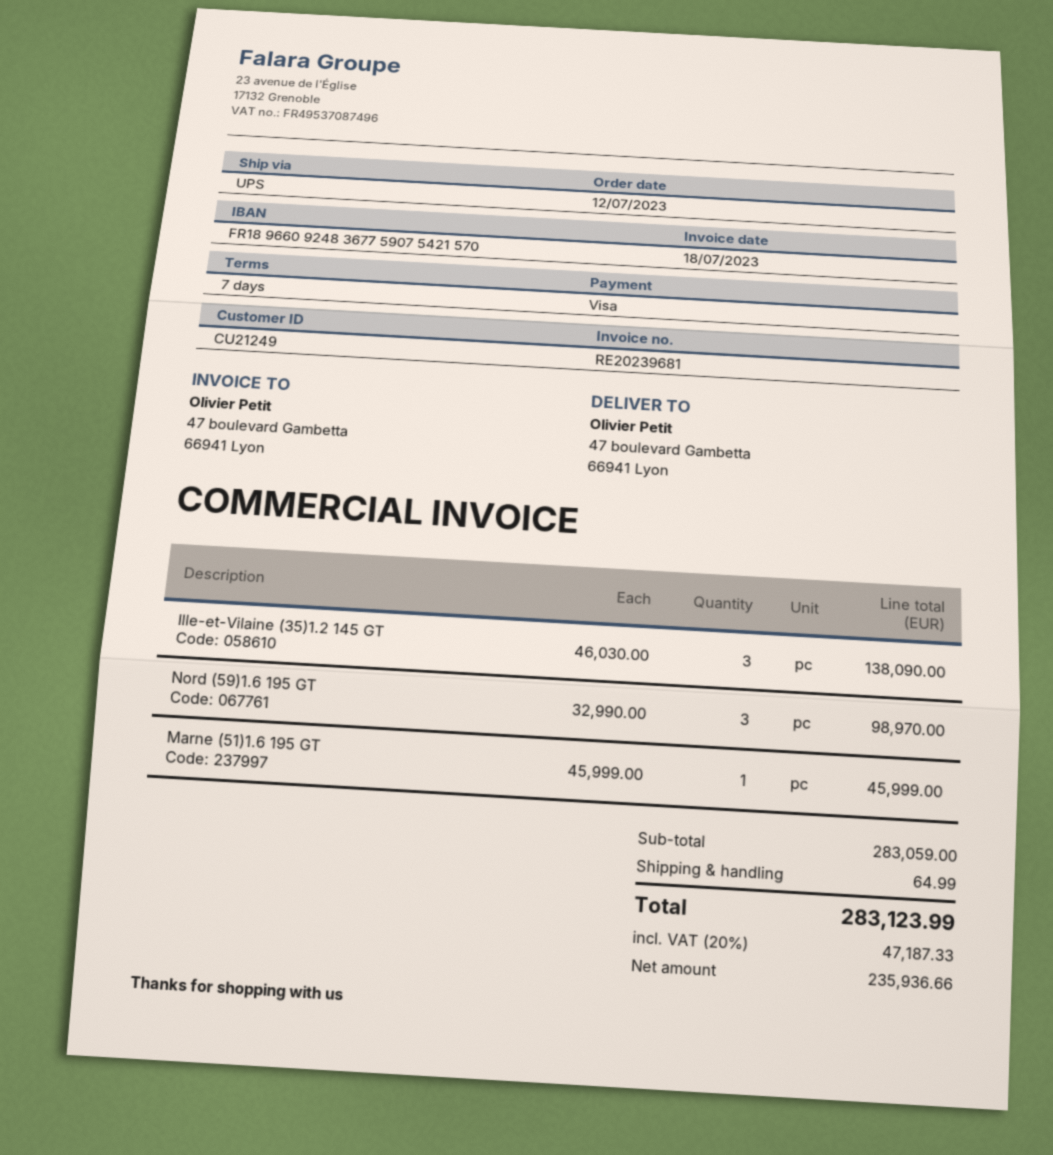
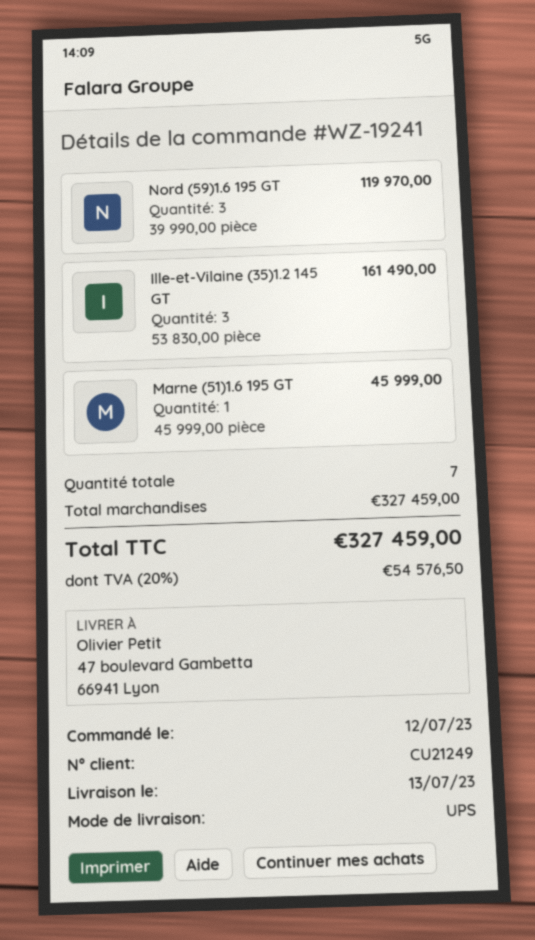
Ille-et-Vilaine (35)1.2 145 GT: 3 x 46030.00 = 138090.00 -> 3 x 53830.00 = 161490.00
Nord (59)1.6 195 GT: 3 x 32990.00 = 98970.00 -> 3 x 39990.00 = 119970.00
subtotal: 283059.00 -> 327459.00
shipping: 64.99 -> none
tax: 20% = 47187.33 -> 20% = 54576.50
total: 283123.99 -> 327459.00

